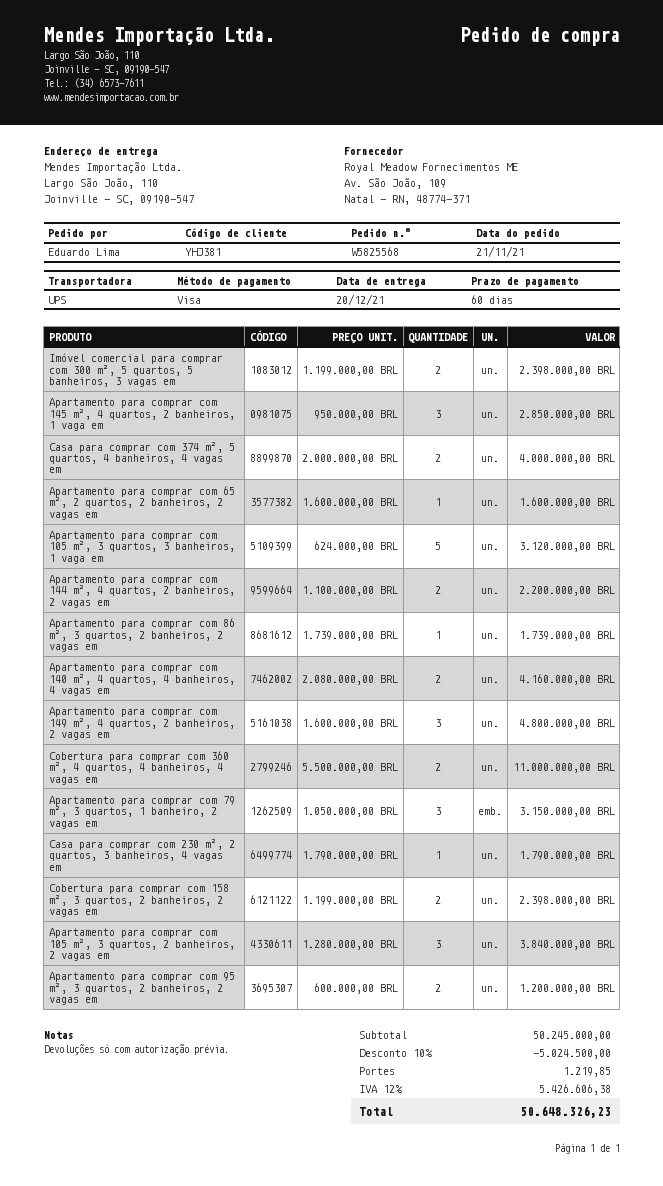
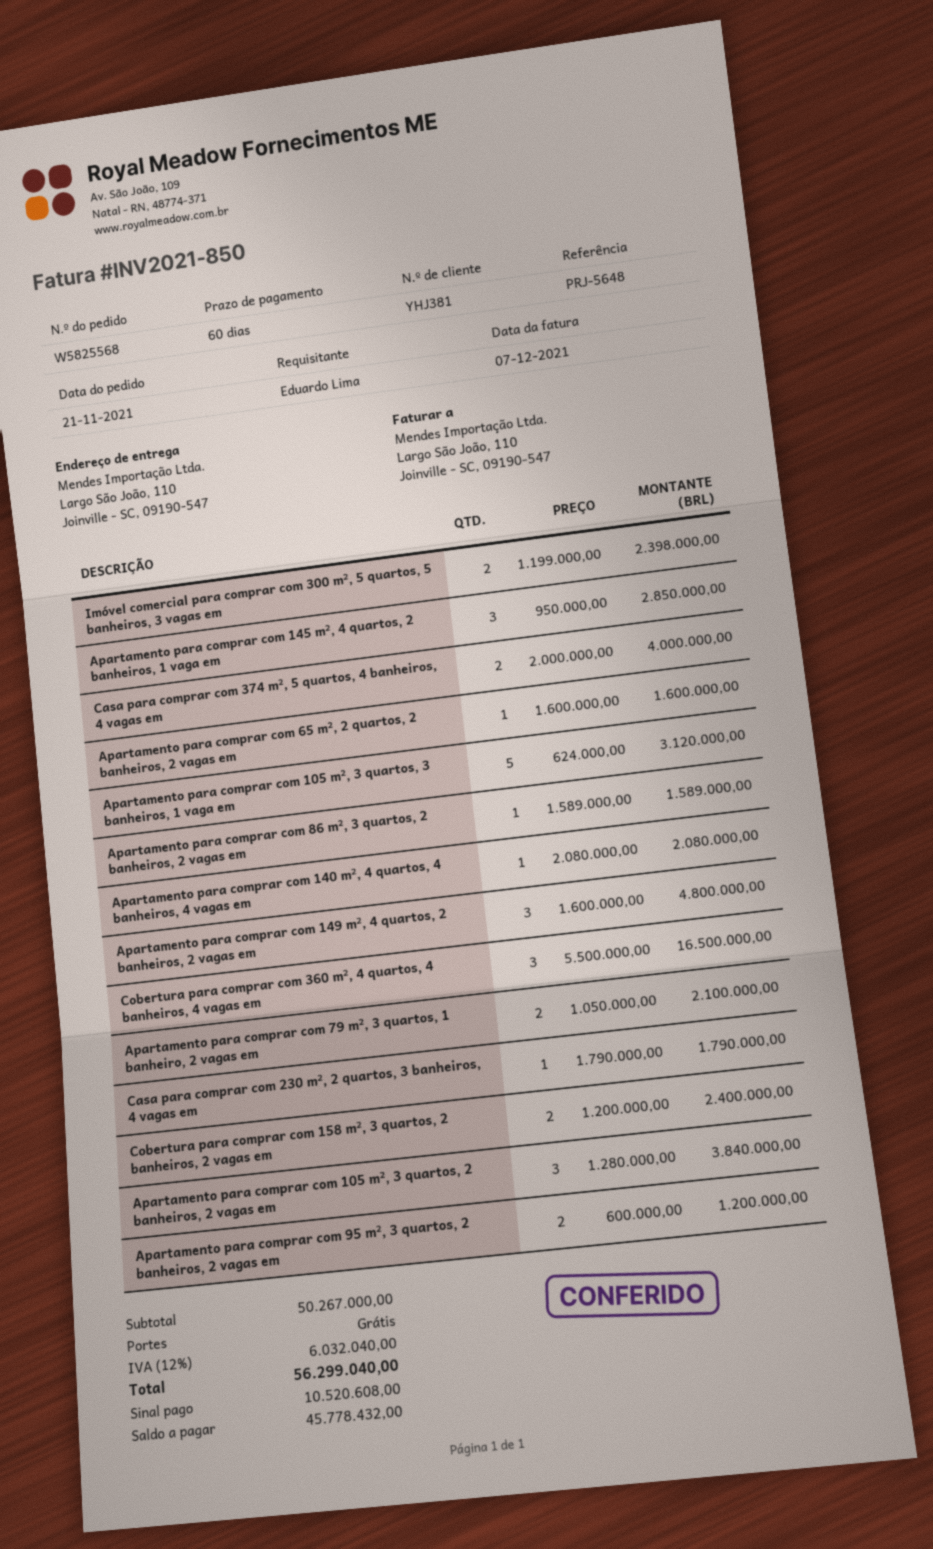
Apartamento para comprar com 144 m², 4 quartos, 2 banheiros, 2 vagas em: 2 x 1100000.00 = 2200000.00 -> none
Apartamento para comprar com 86 m², 3 quartos, 2 banheiros, 2 vagas em: 1 x 1739000.00 = 1739000.00 -> 1 x 1589000.00 = 1589000.00
Apartamento para comprar com 140 m², 4 quartos, 4 banheiros, 4 vagas em: 2 x 2080000.00 = 4160000.00 -> 1 x 2080000.00 = 2080000.00
Cobertura para comprar com 360 m², 4 quartos, 4 banheiros, 4 vagas em: 2 x 5500000.00 = 11000000.00 -> 3 x 5500000.00 = 16500000.00
Apartamento para comprar com 79 m², 3 quartos, 1 banheiro, 2 vagas em: 3 x 1050000.00 = 3150000.00 -> 2 x 1050000.00 = 2100000.00
Cobertura para comprar com 158 m², 3 quartos, 2 banheiros, 2 vagas em: 2 x 1199000.00 = 2398000.00 -> 2 x 1200000.00 = 2400000.00
subtotal: 50245000.00 -> 50267000.00
discount: 10% = 5024500.00 -> none
shipping: 1219.85 -> 0.00
tax: 12% = 5426606.38 -> 12% = 6032040.00
total: 50648326.23 -> 56299040.00

